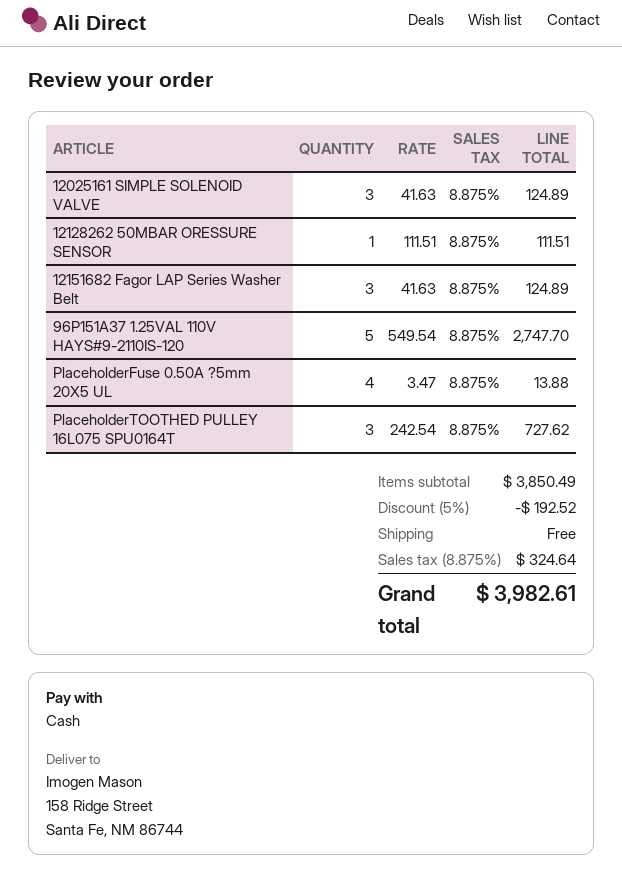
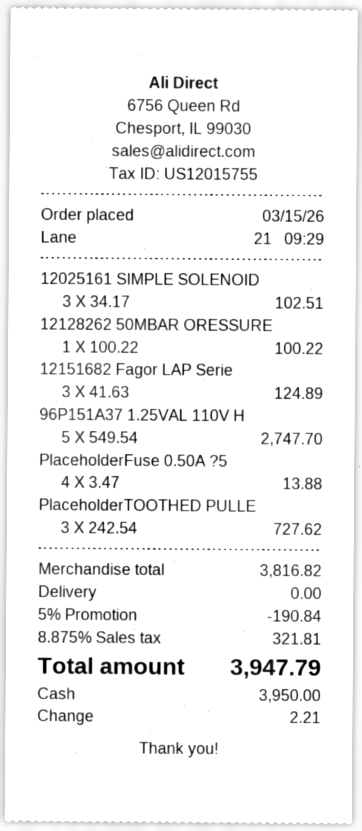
12025161 SIMPLE SOLENOID VALVE: 3 x 41.63 = 124.89 -> 3 x 34.17 = 102.51
12128262 50MBAR ORESSURE SENSOR: 1 x 111.51 = 111.51 -> 1 x 100.22 = 100.22
subtotal: 3850.49 -> 3816.82
discount: 5% = 192.52 -> 5% = 190.84
tax: 8.875% = 324.64 -> 8.875% = 321.81
total: 3982.61 -> 3947.79

